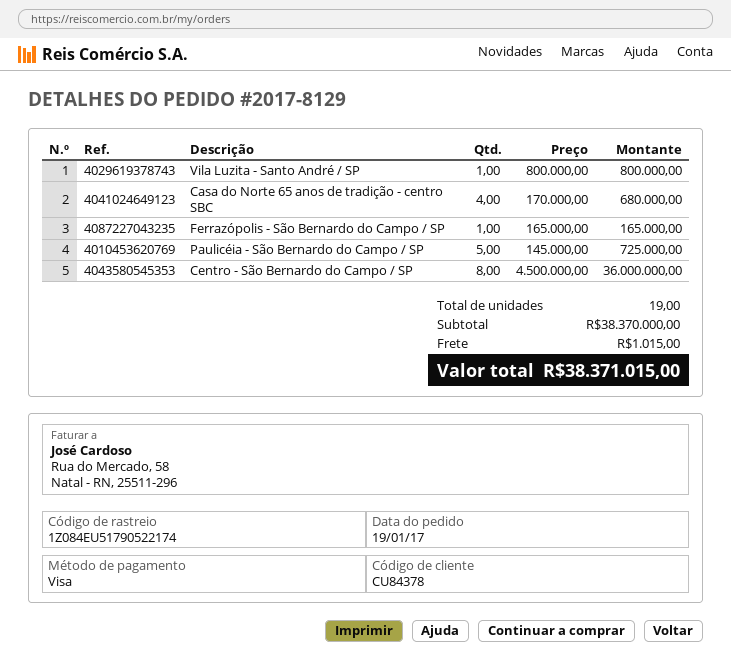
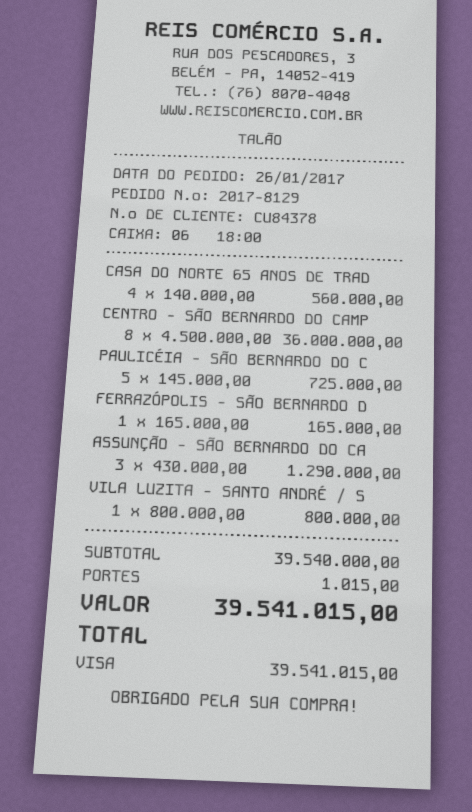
order date: 2017-01-19 -> 2017-01-26
Casa do Norte 65 anos de tradição - centro SBC: 4 x 170000.00 = 680000.00 -> 4 x 140000.00 = 560000.00
ASSUNÇÃO - SÃO BERNARDO DO CA: none -> 3 x 430000.00 = 1290000.00
subtotal: 38370000.00 -> 39540000.00
total: 38371015.00 -> 39541015.00

